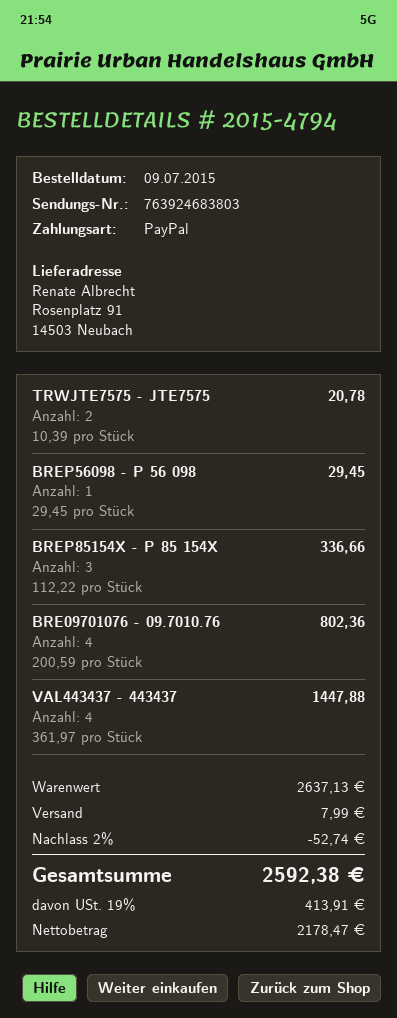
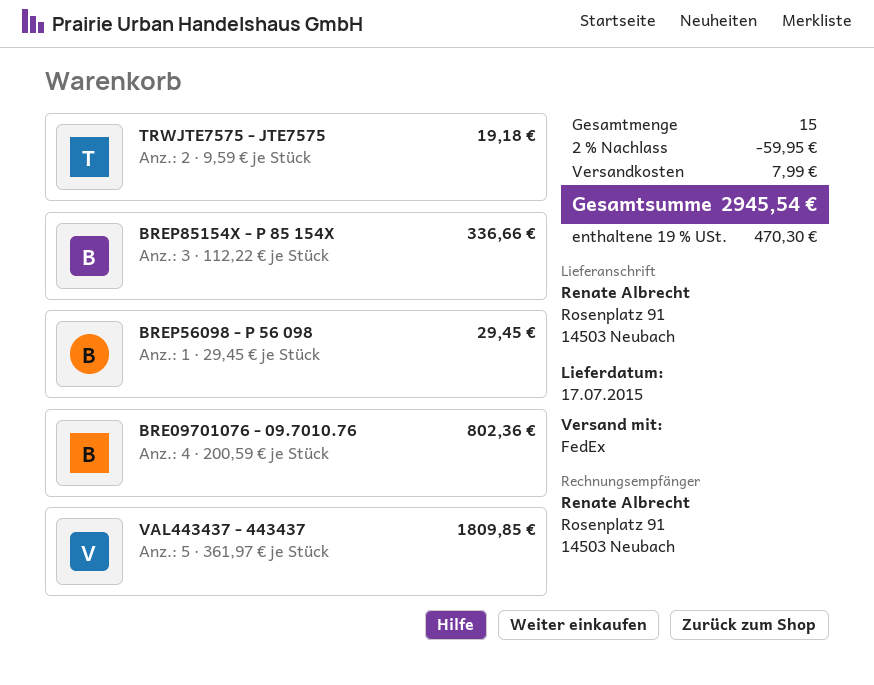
TRWJTE7575 - JTE7575: 2 x 10.39 = 20.78 -> 2 x 9.59 = 19.18
VAL443437 - 443437: 4 x 361.97 = 1447.88 -> 5 x 361.97 = 1809.85
discount: 2% = 52.74 -> 2% = 59.95
tax: 19% = 413.91 -> 19% = 470.30
total: 2592.38 -> 2945.54

